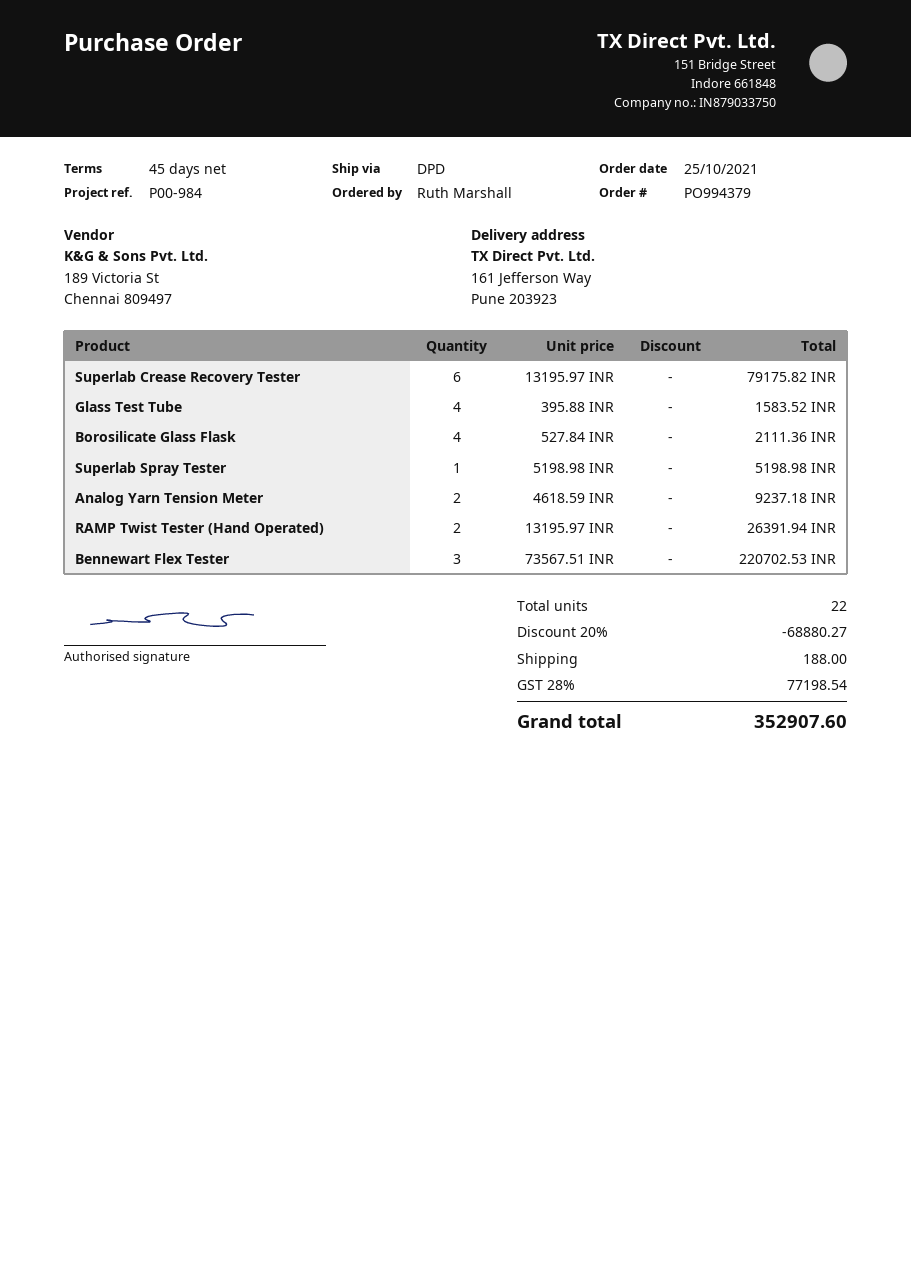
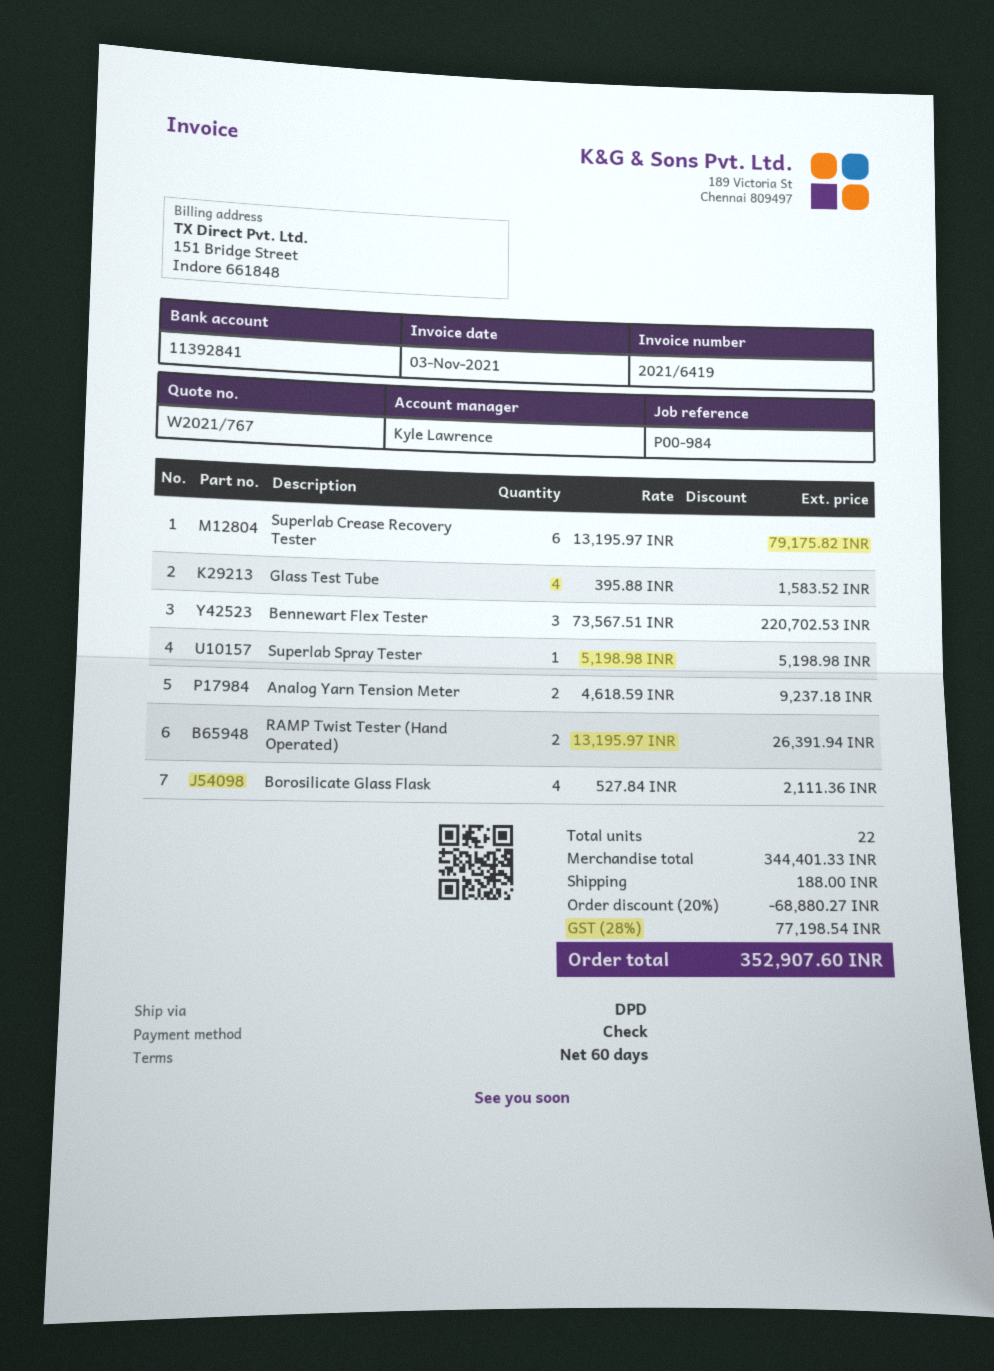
payment terms: 45 days -> 60 days

